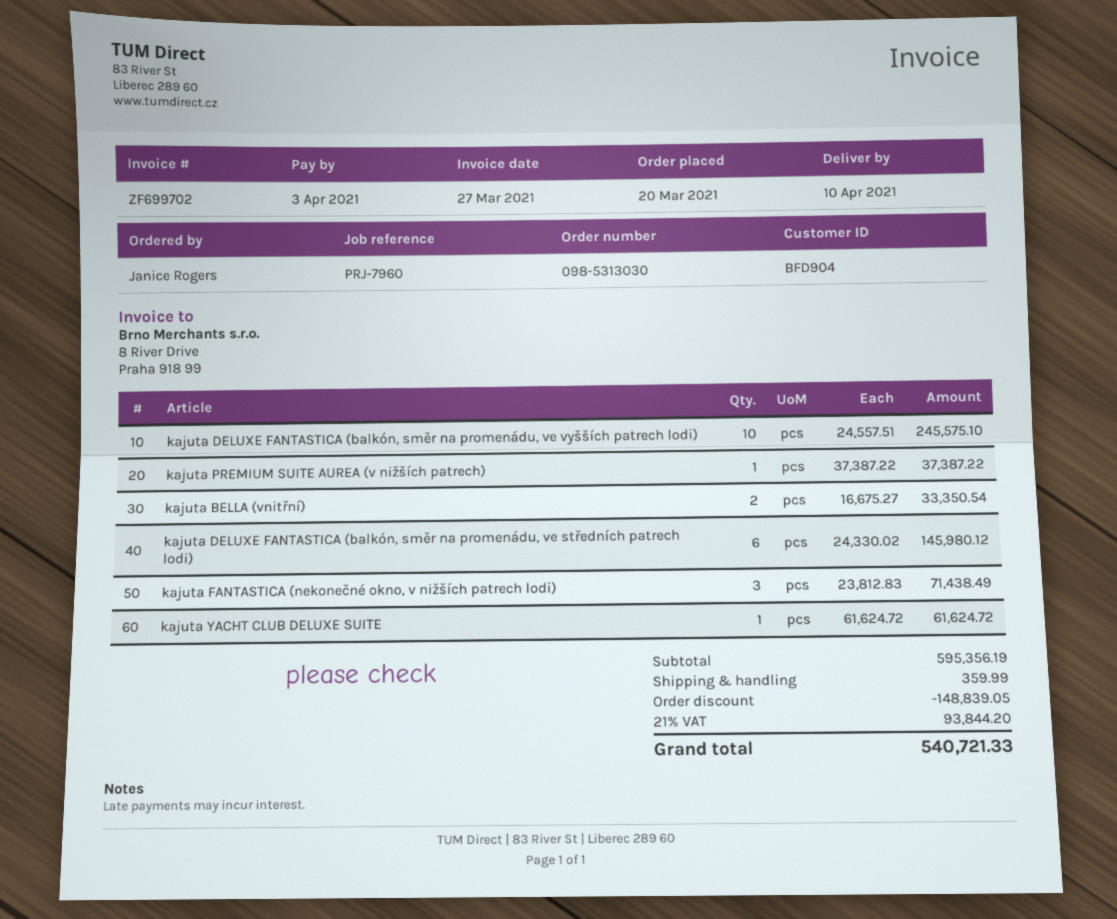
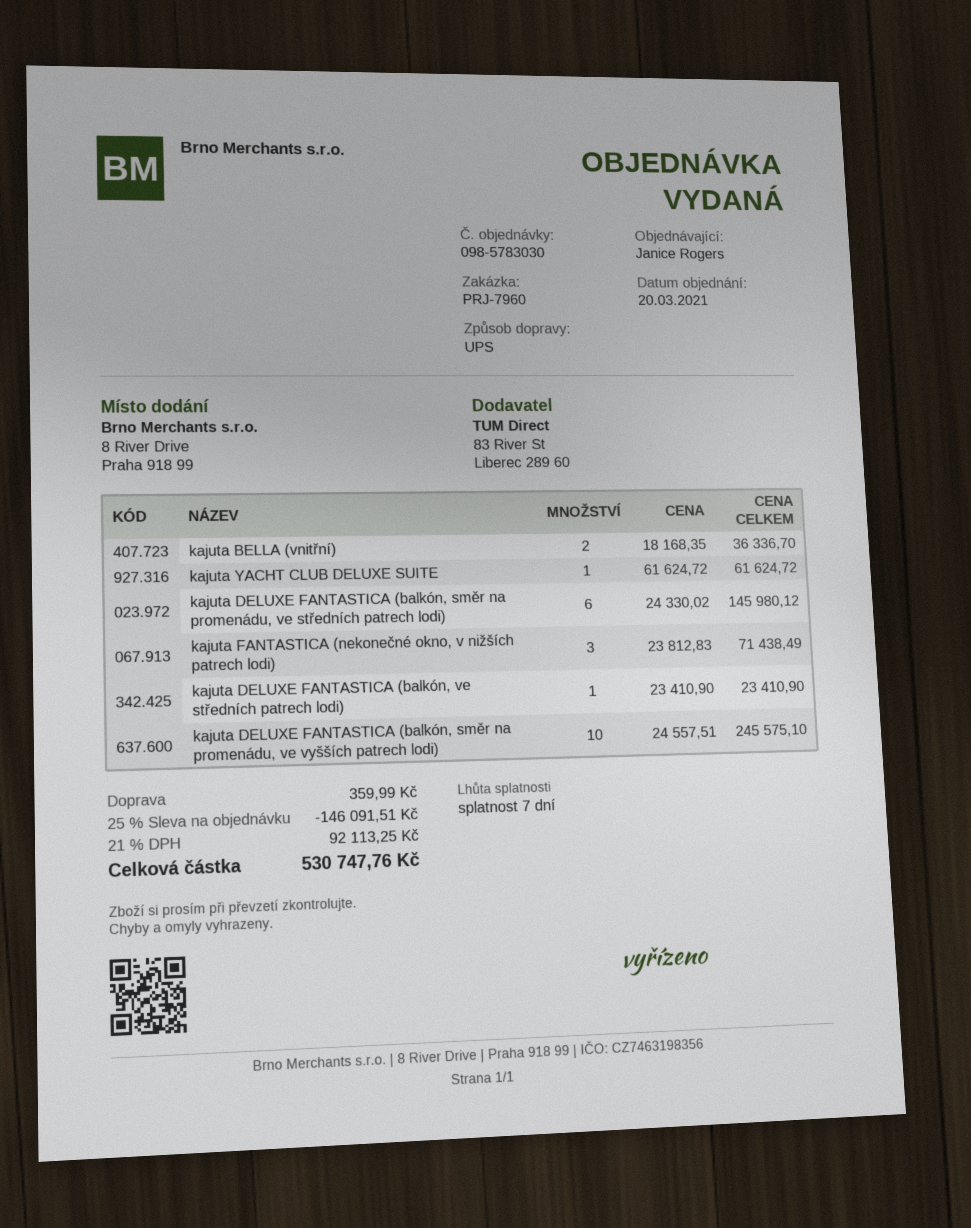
order number: 098-5313030 -> 098-5783030
kajuta PREMIUM SUITE AUREA (v nižších patrech): 1 x 37387.22 = 37387.22 -> none
kajuta BELLA (vnitřní): 2 x 16675.27 = 33350.54 -> 2 x 18168.35 = 36336.70
kajuta DELUXE FANTASTICA (balkón, ve středních patrech lodi): none -> 1 x 23410.90 = 23410.90
discount: 148839.05 -> 146091.51
tax: 21% = 93844.20 -> 21% = 92113.25
total: 540721.33 -> 530747.76

